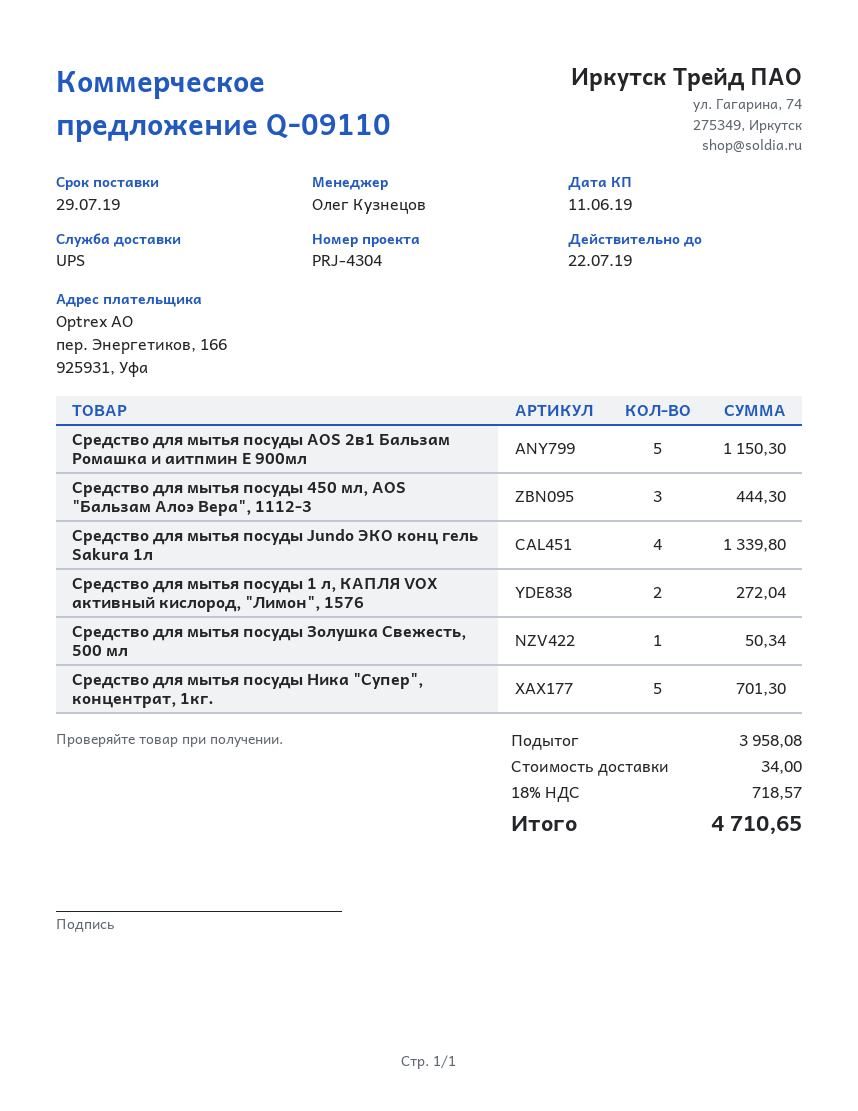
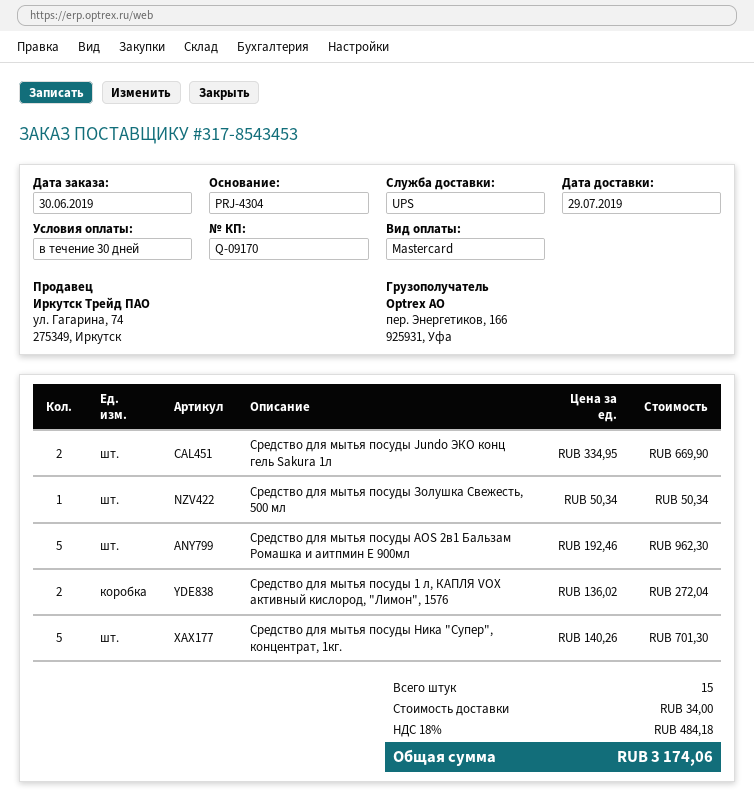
quote number: Q-09110 -> Q-09170
Средство для мытья посуды AOS 2в1 Бальзам Ромашка и аитпмин Е 900мл: 5 for 1150.30 -> 5 for 962.30
Средство для мытья посуды 450 мл, AOS "Бальзам Алоэ Вера", 1112-3: 3 for 444.30 -> none
Средство для мытья посуды Jundo ЭКО конц гель Sakura 1л: 4 for 1339.80 -> 2 for 669.90
tax: 18% = 718.57 -> 18% = 484.18
total: 4710.65 -> 3174.06

